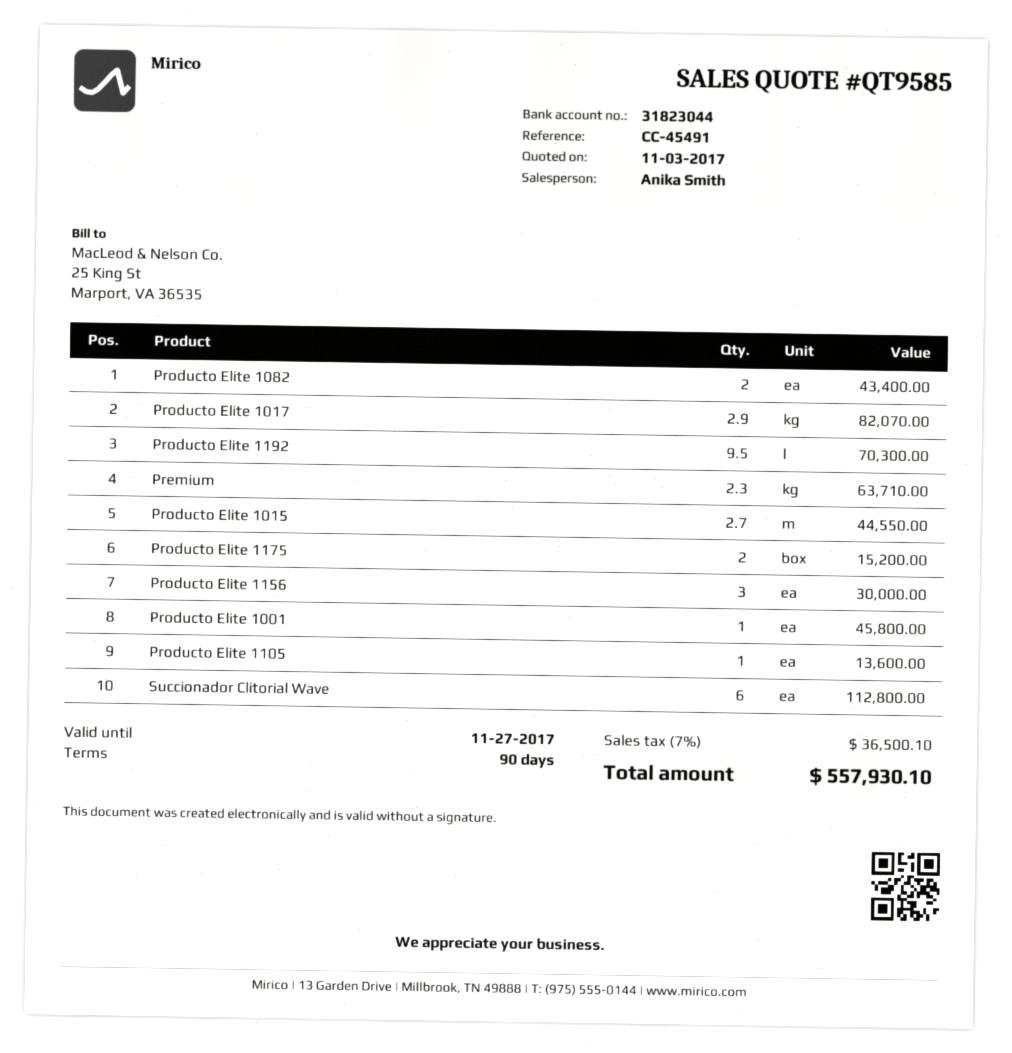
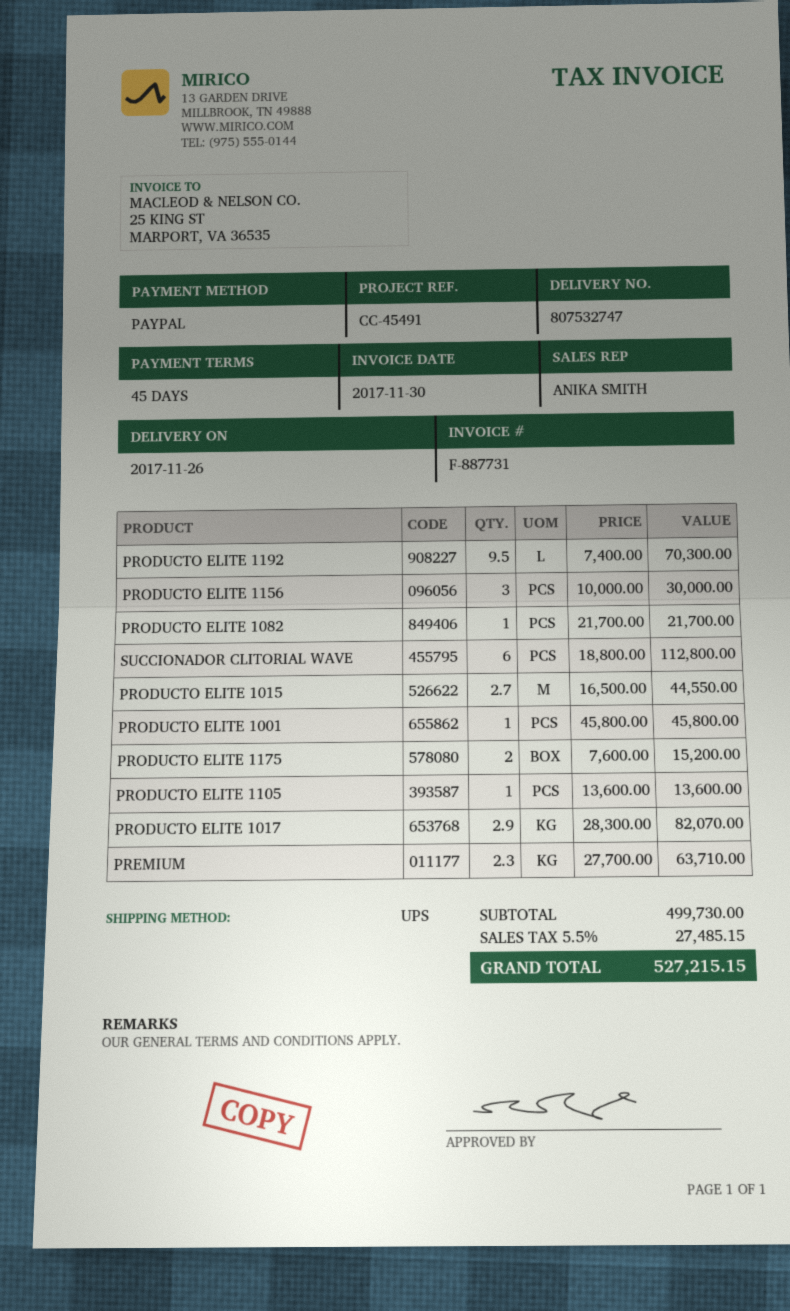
payment terms: 90 days -> 45 days
Producto Elite 1082: 2 for 43400.00 -> 1 for 21700.00
tax: 7% = 36500.10 -> 5.5% = 27485.15
total: 557930.10 -> 527215.15

